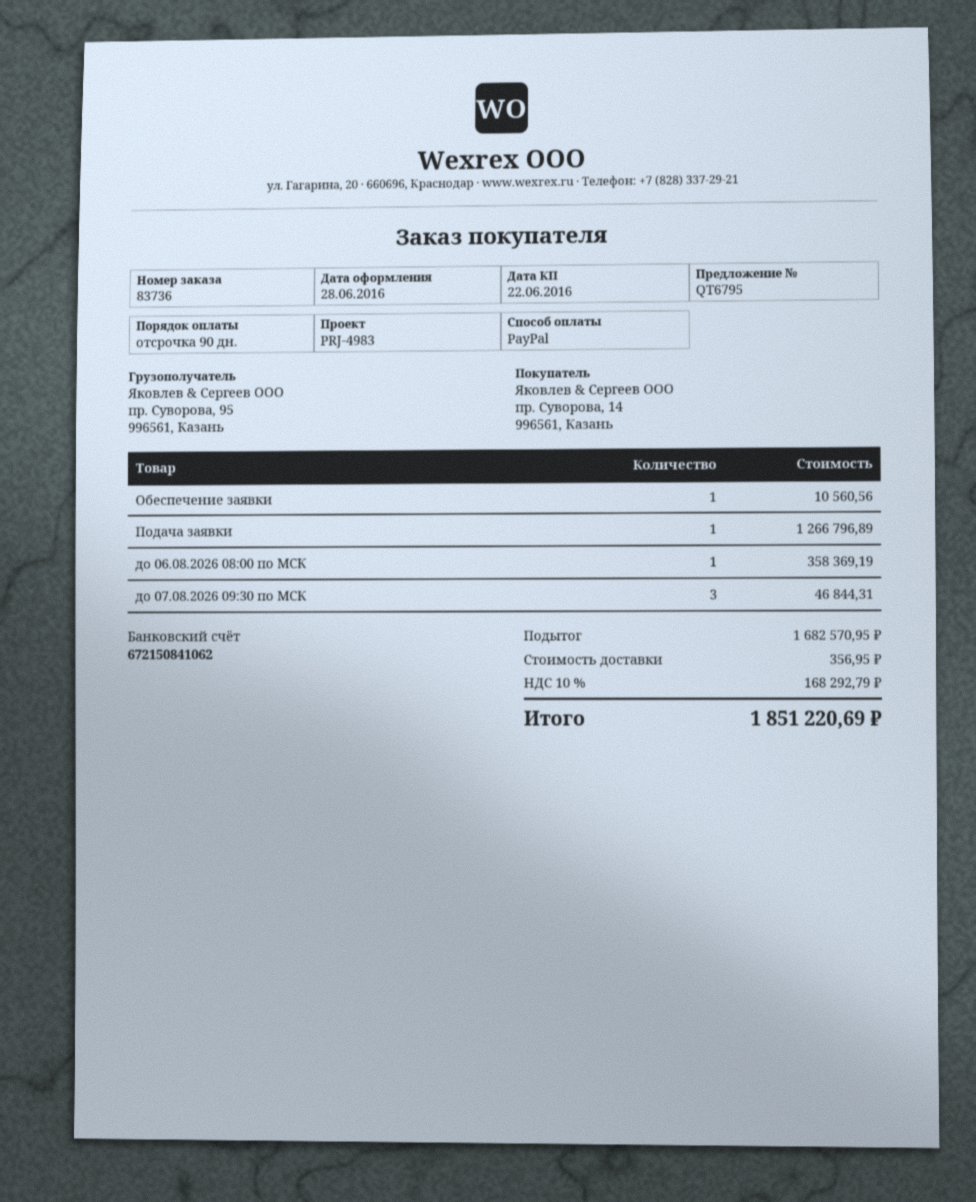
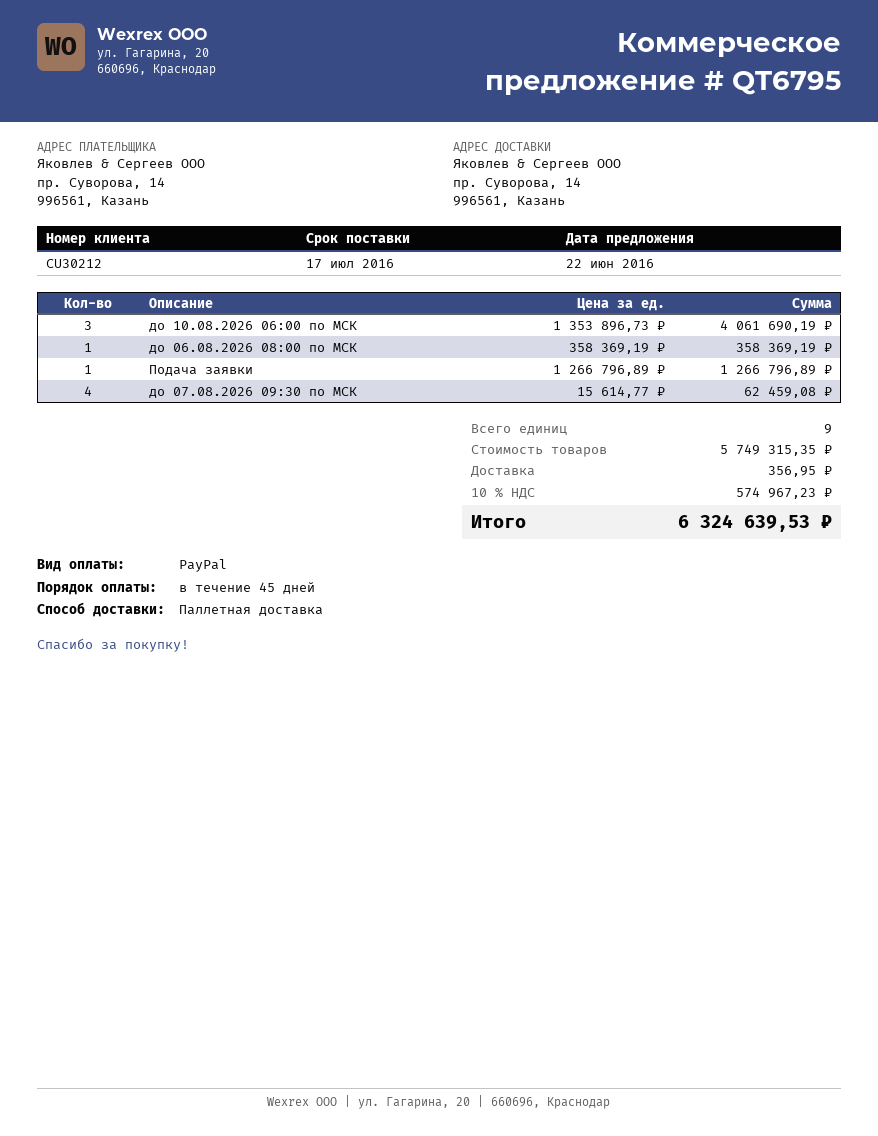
payment terms: 90 days -> 45 days
ship to: пр. Суворова, 95, 996561, Казань -> пр. Суворова, 14, 996561, Казань
Обеспечение заявки: 1 for 10560.56 -> none
до 07.08.2026 09:30 по МСК: 3 for 46844.31 -> 4 for 62459.08
до 10.08.2026 06:00 по МСК: none -> 3 for 4061690.19
subtotal: 1682570.95 -> 5749315.35
tax: 10% = 168292.79 -> 10% = 574967.23
total: 1851220.69 -> 6324639.53

